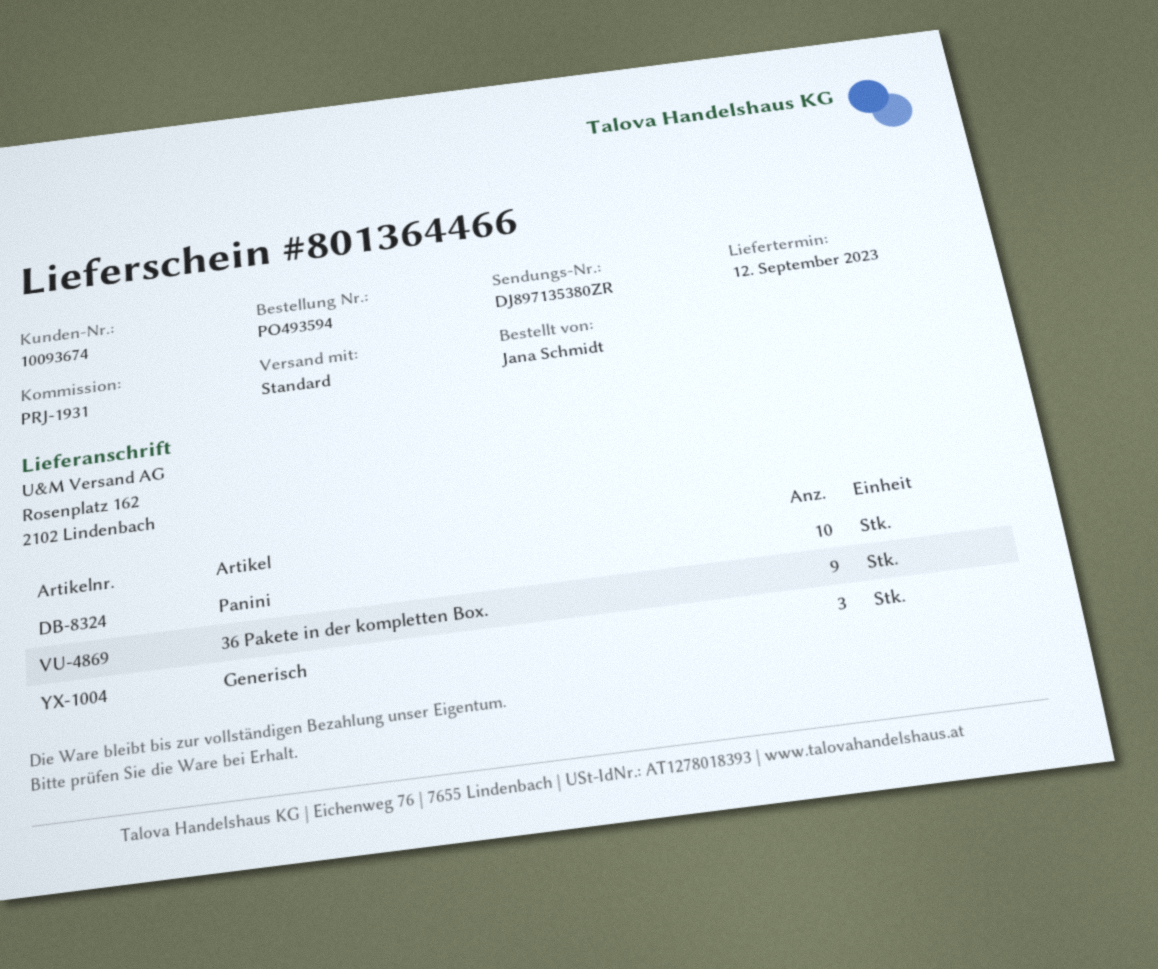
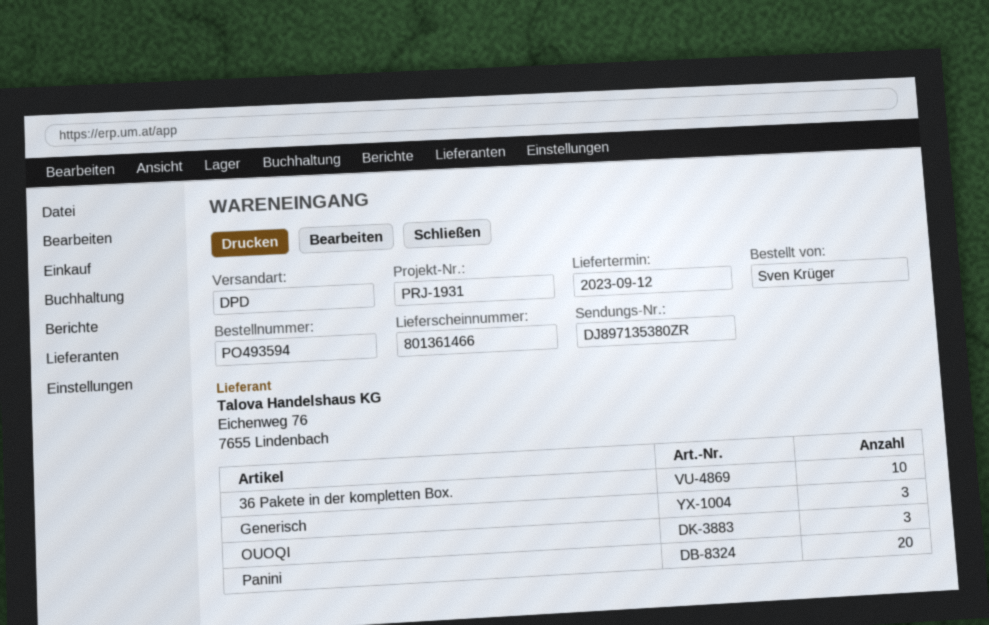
delivery note number: 801364466 -> 801361466
ordered by: Jana Schmidt -> Sven Krüger
shipping method: standard -> DPD
Panini: 10 -> 20
36 Pakete in der kompletten Box.: 9 -> 10
OUOQI: none -> 3

